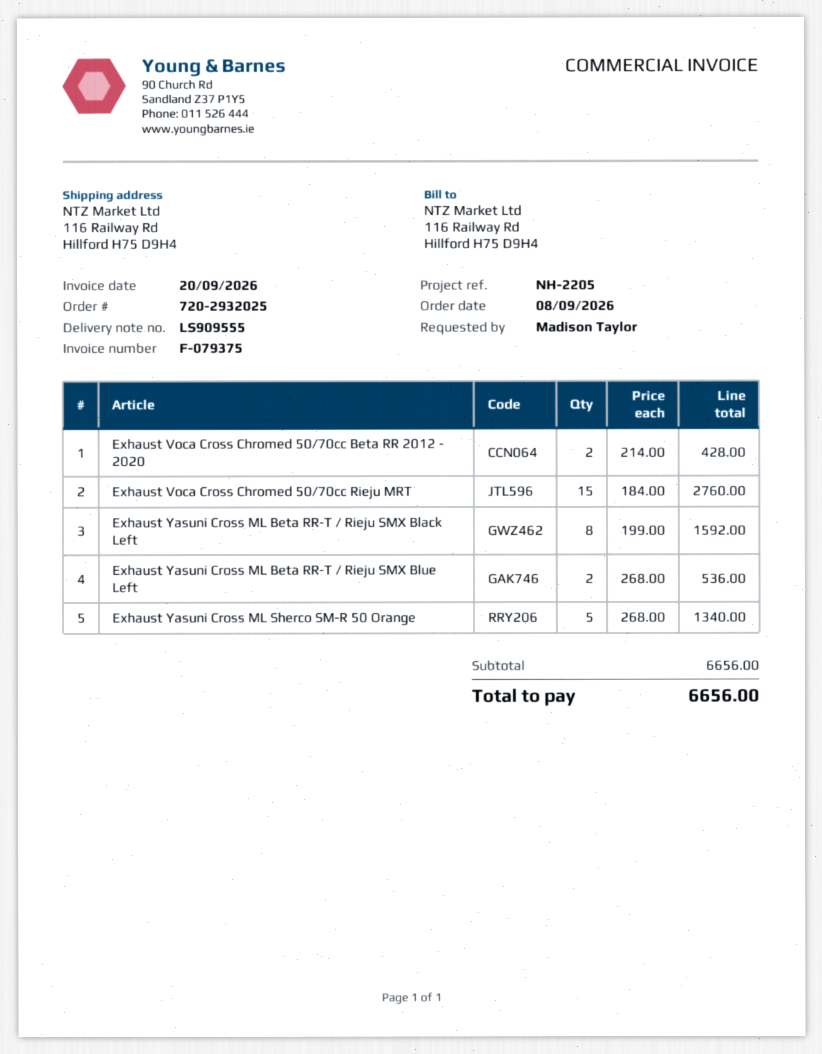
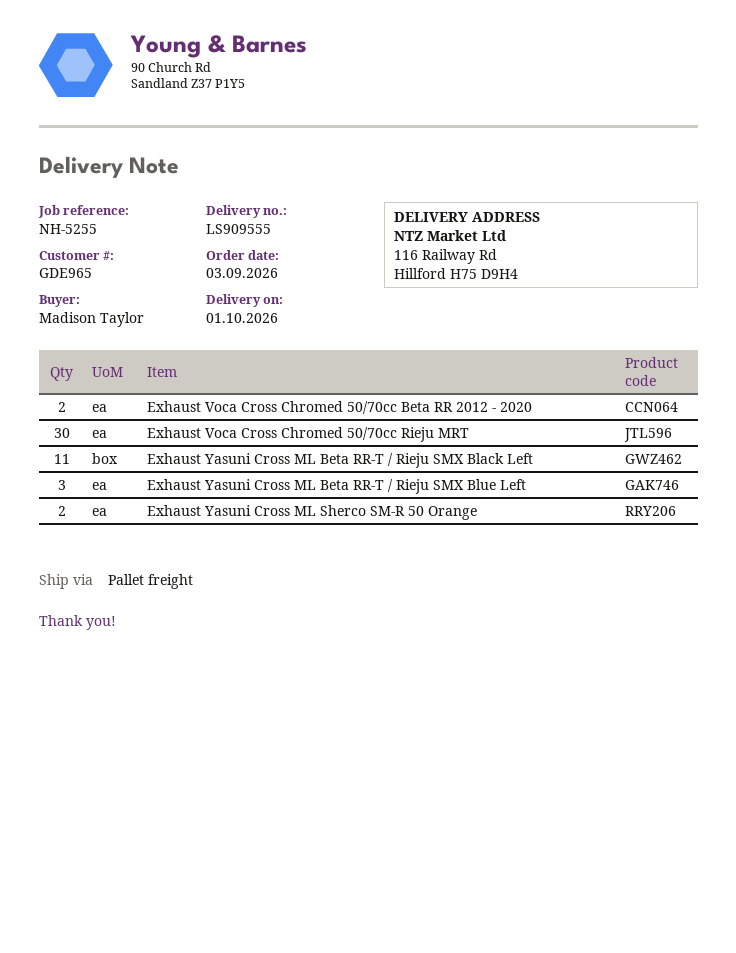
order date: 2026-09-08 -> 2026-09-03
reference: NH-2205 -> NH-5255
Exhaust Voca Cross Chromed 50/70cc Rieju MRT: 15 -> 30
Exhaust Yasuni Cross ML Beta RR-T / Rieju SMX Black Left: 8 -> 11
Exhaust Yasuni Cross ML Beta RR-T / Rieju SMX Blue Left: 2 -> 3
Exhaust Yasuni Cross ML Sherco SM-R 50 Orange: 5 -> 2

